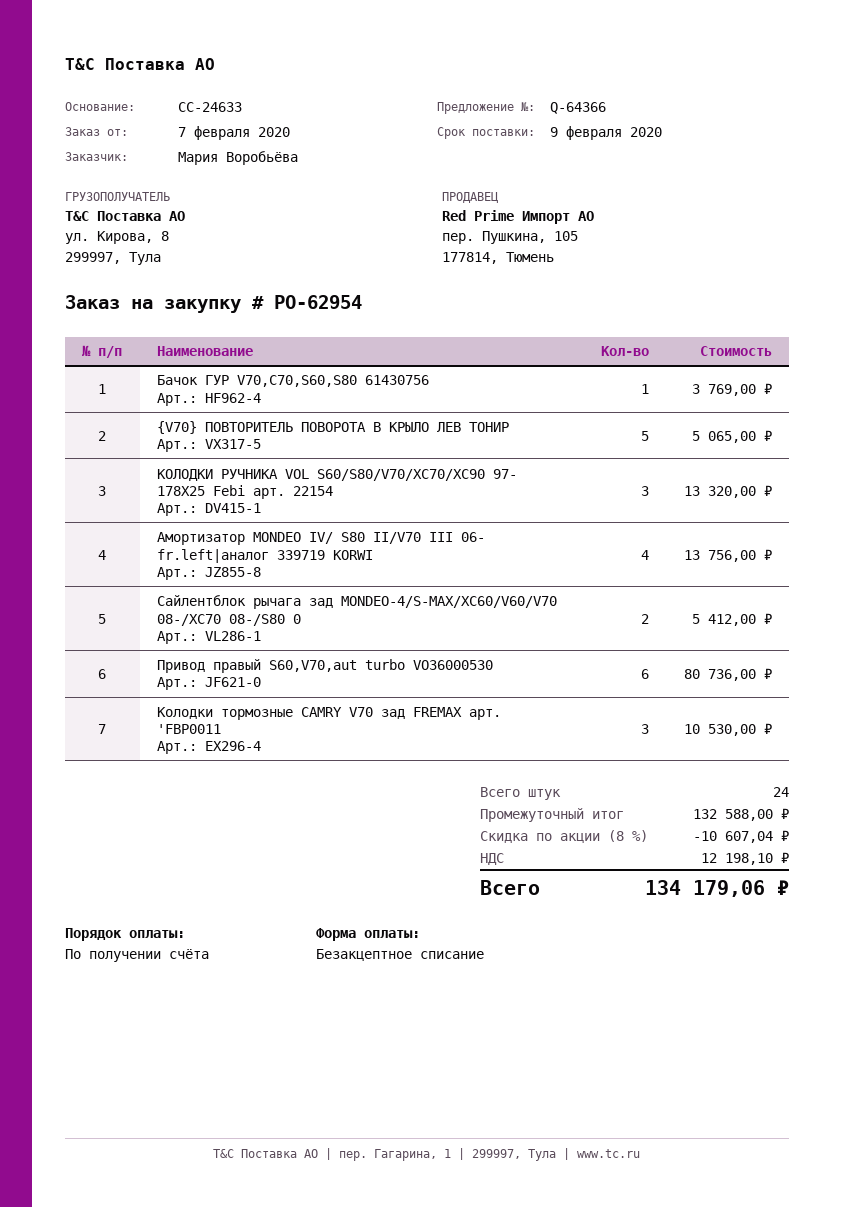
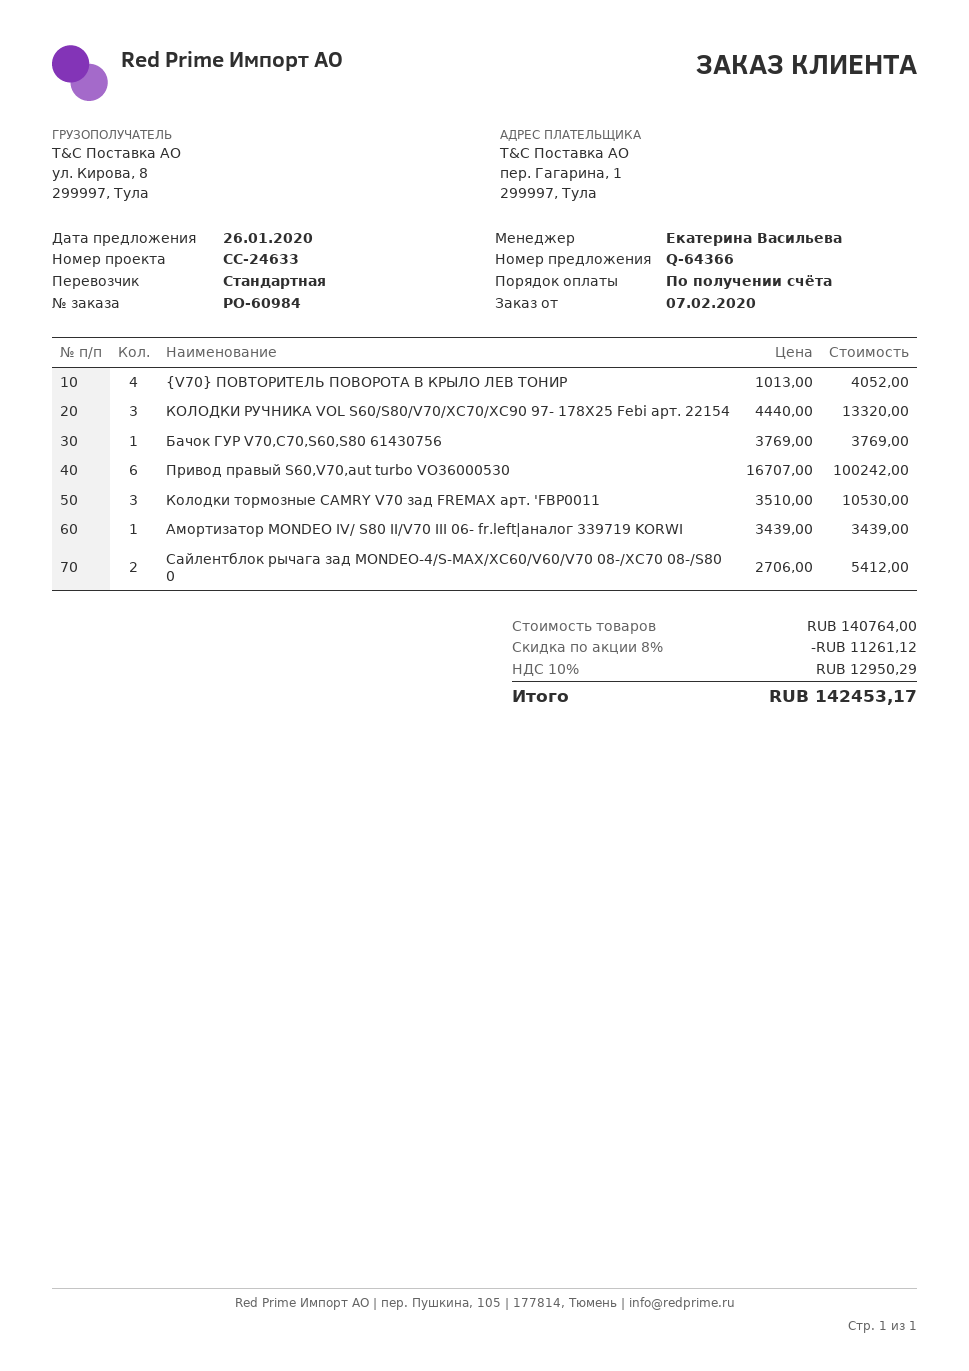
order number: PO-62954 -> PO-60984
{V70} ПОВТОРИТЕЛЬ ПОВОРОТА В КРЫЛО ЛЕВ ТОНИР: 5 for 5065.00 -> 4 for 4052.00
Амортизатор MONDEO IV/ S80 II/V70 III 06- fr.left|аналог 339719 KORWI: 4 for 13756.00 -> 1 for 3439.00
Привод правый S60,V70,aut turbo VO36000530: 6 for 80736.00 -> 6 for 100242.00
subtotal: 132588.00 -> 140764.00
discount: 8% = 10607.04 -> 8% = 11261.12
tax: 12198.10 -> 12950.29
total: 134179.06 -> 142453.17

